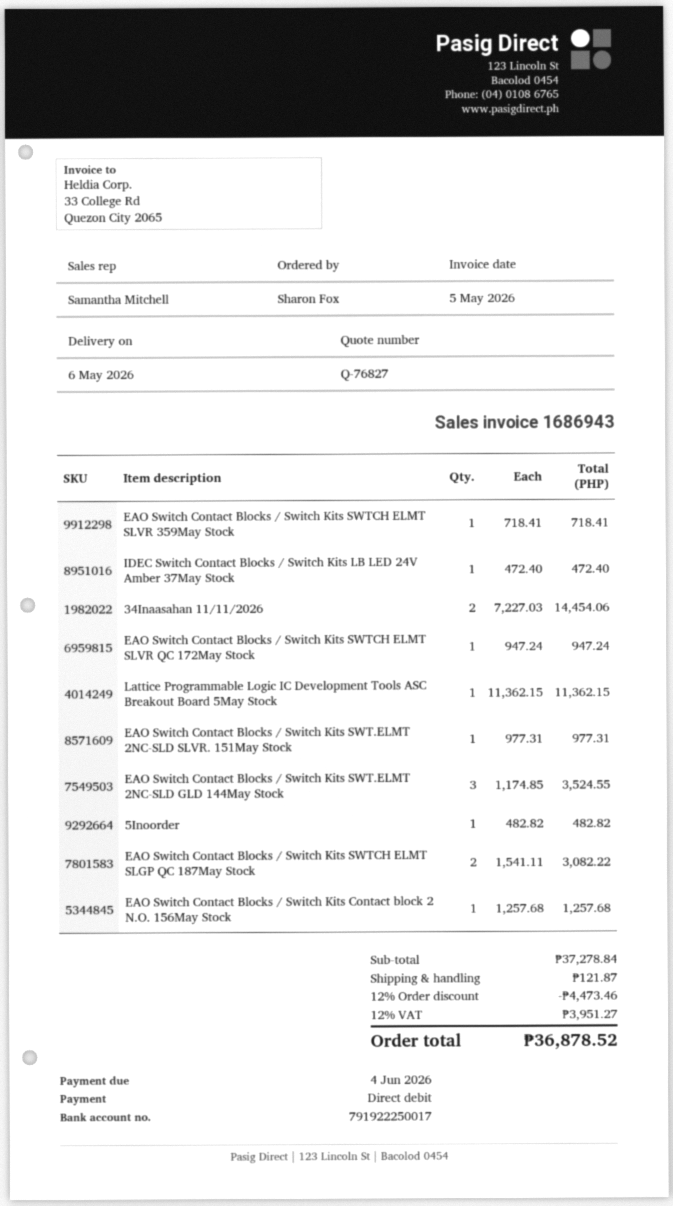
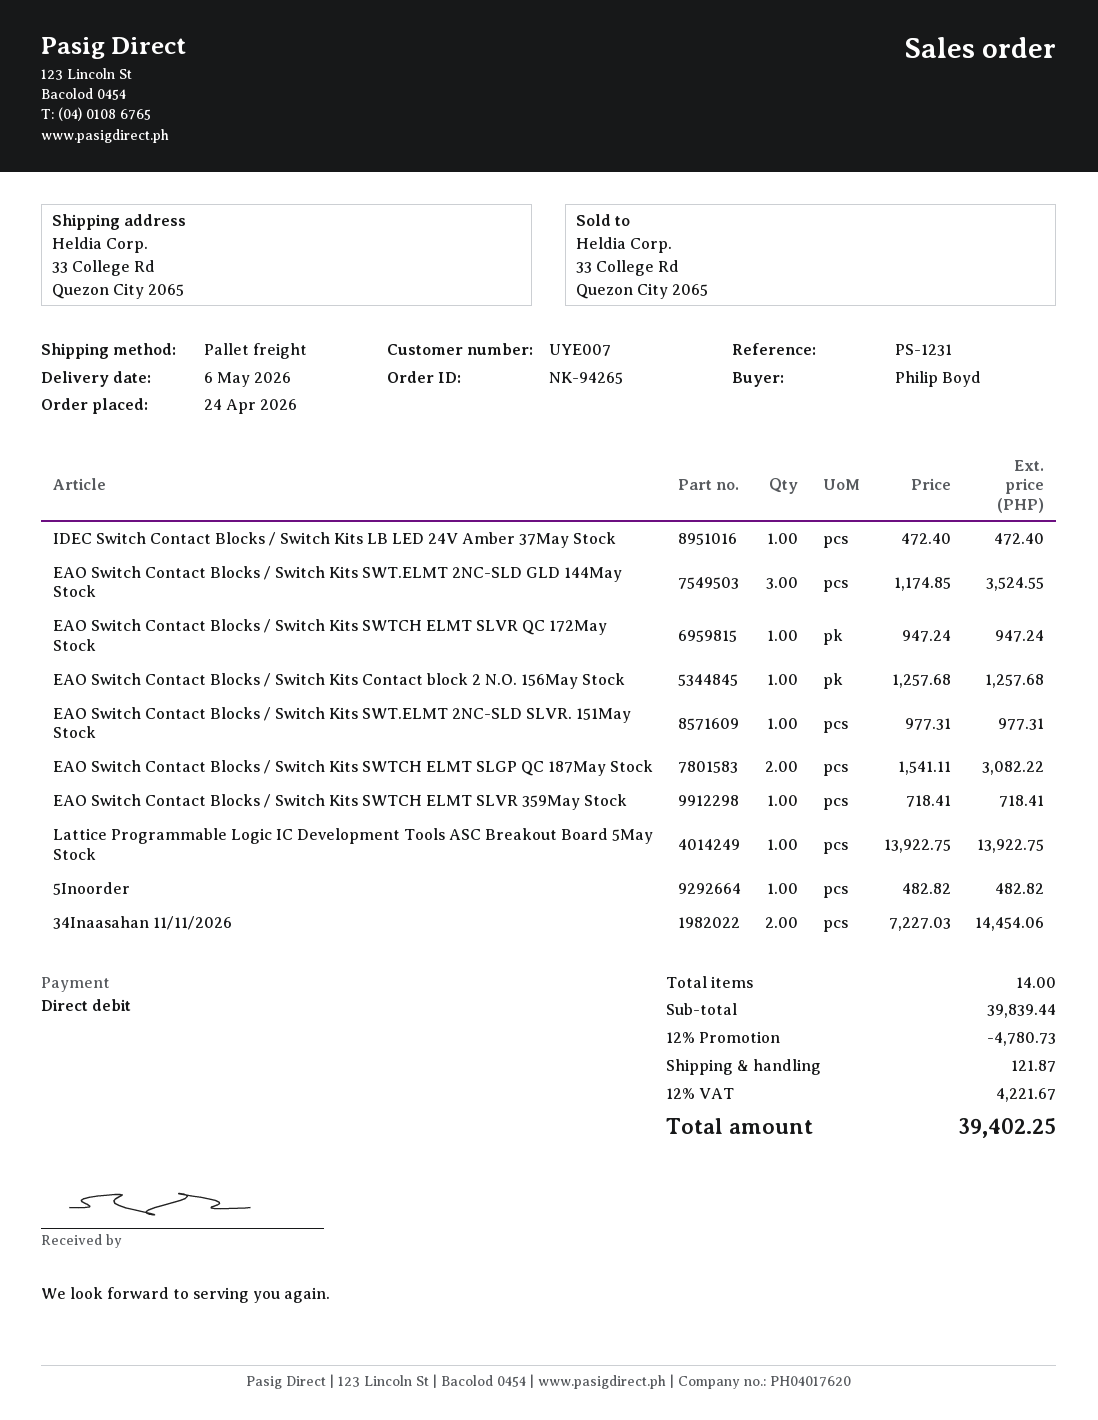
ordered by: Sharon Fox -> Philip Boyd
Lattice Programmable Logic IC Development Tools ASC Breakout Board 5May Stock: 1 x 11362.15 = 11362.15 -> 1 x 13922.75 = 13922.75
subtotal: 37278.84 -> 39839.44
discount: 12% = 4473.46 -> 12% = 4780.73
tax: 12% = 3951.27 -> 12% = 4221.67
total: 36878.52 -> 39402.25

